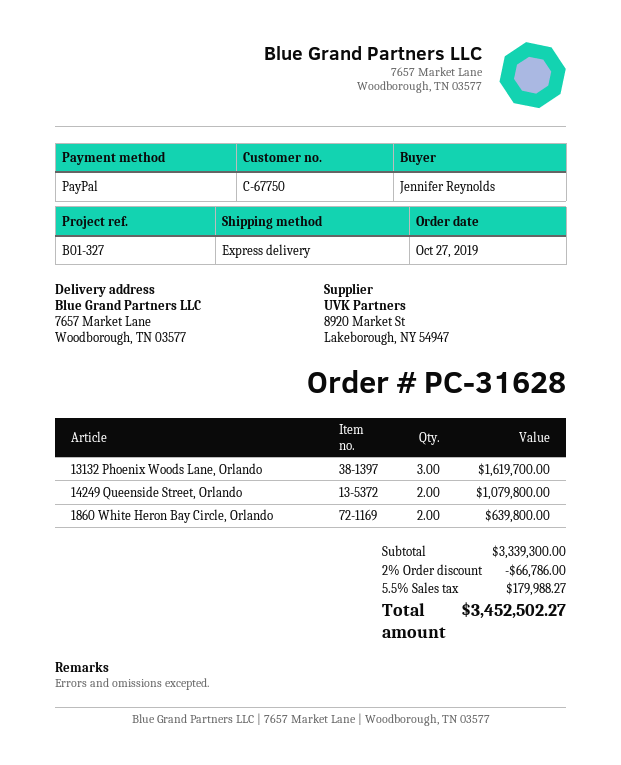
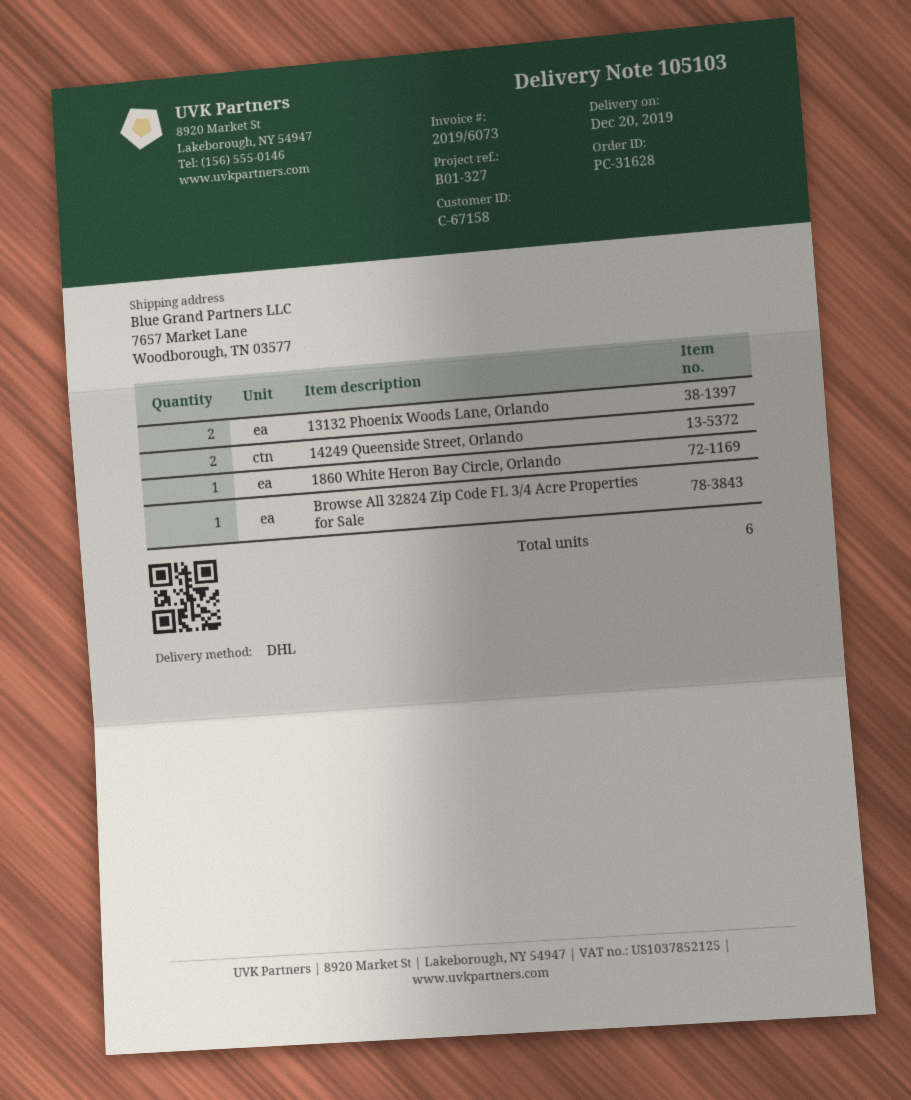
customer number: C-67750 -> C-67158
shipping method: express -> DHL
13132 Phoenix Woods Lane, Orlando: 3 -> 2
1860 White Heron Bay Circle, Orlando: 2 -> 1
Browse All 32824 Zip Code FL 3/4 Acre Properties for Sale: none -> 1

